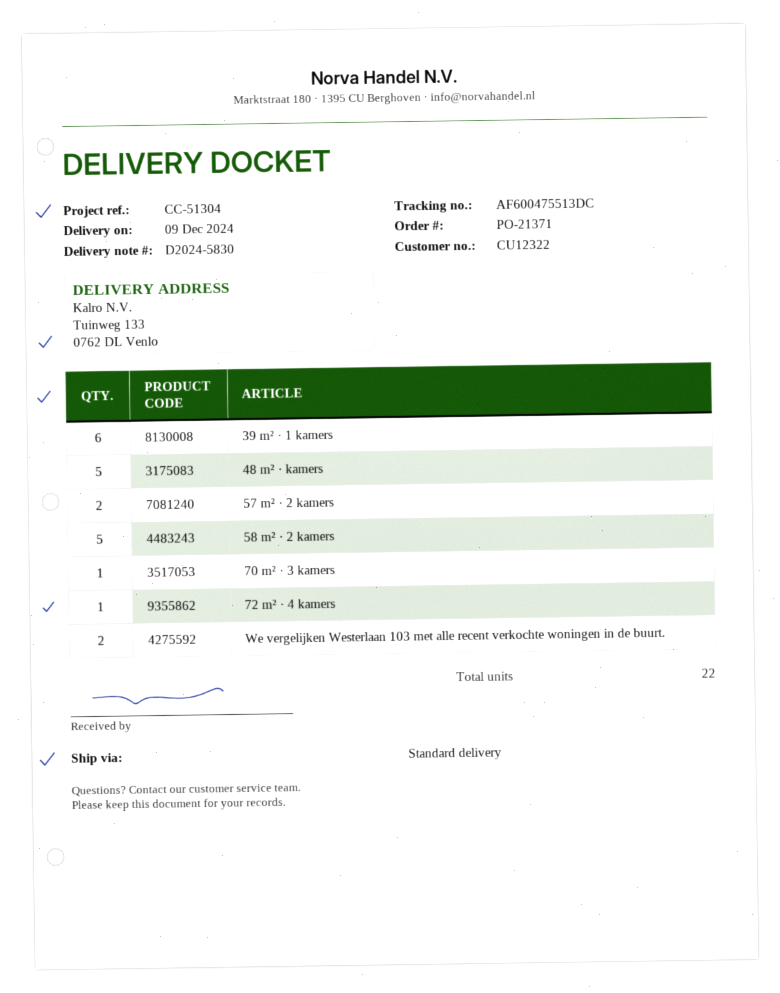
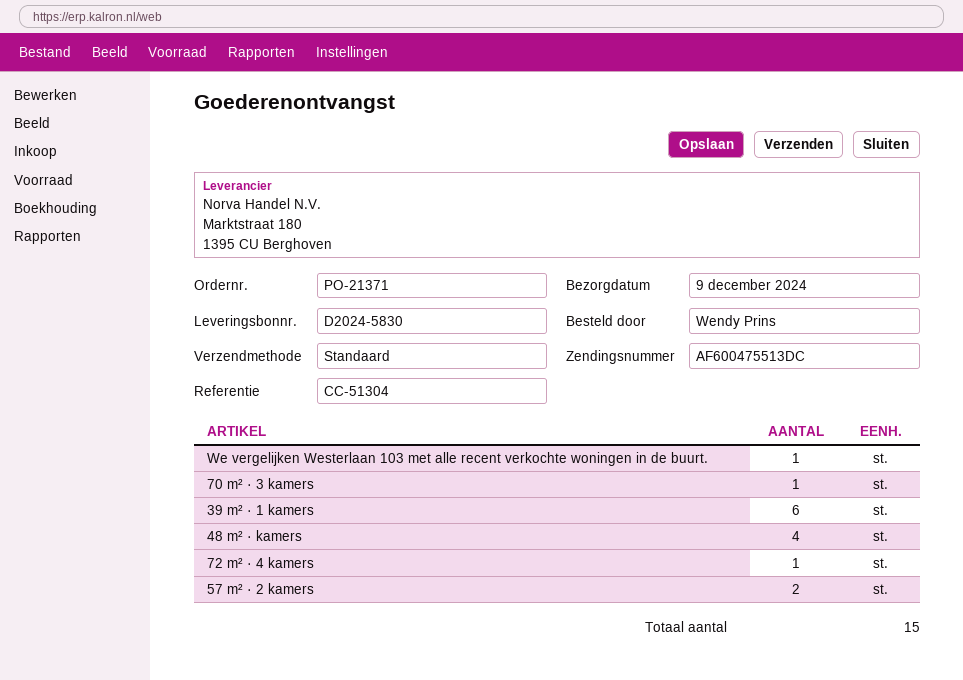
48 m² · kamers: 5 -> 4
58 m² · 2 kamers: 5 -> none
We vergelijken Westerlaan 103 met alle recent verkochte woningen in de buurt.: 2 -> 1
total quantity: 22 -> 15

